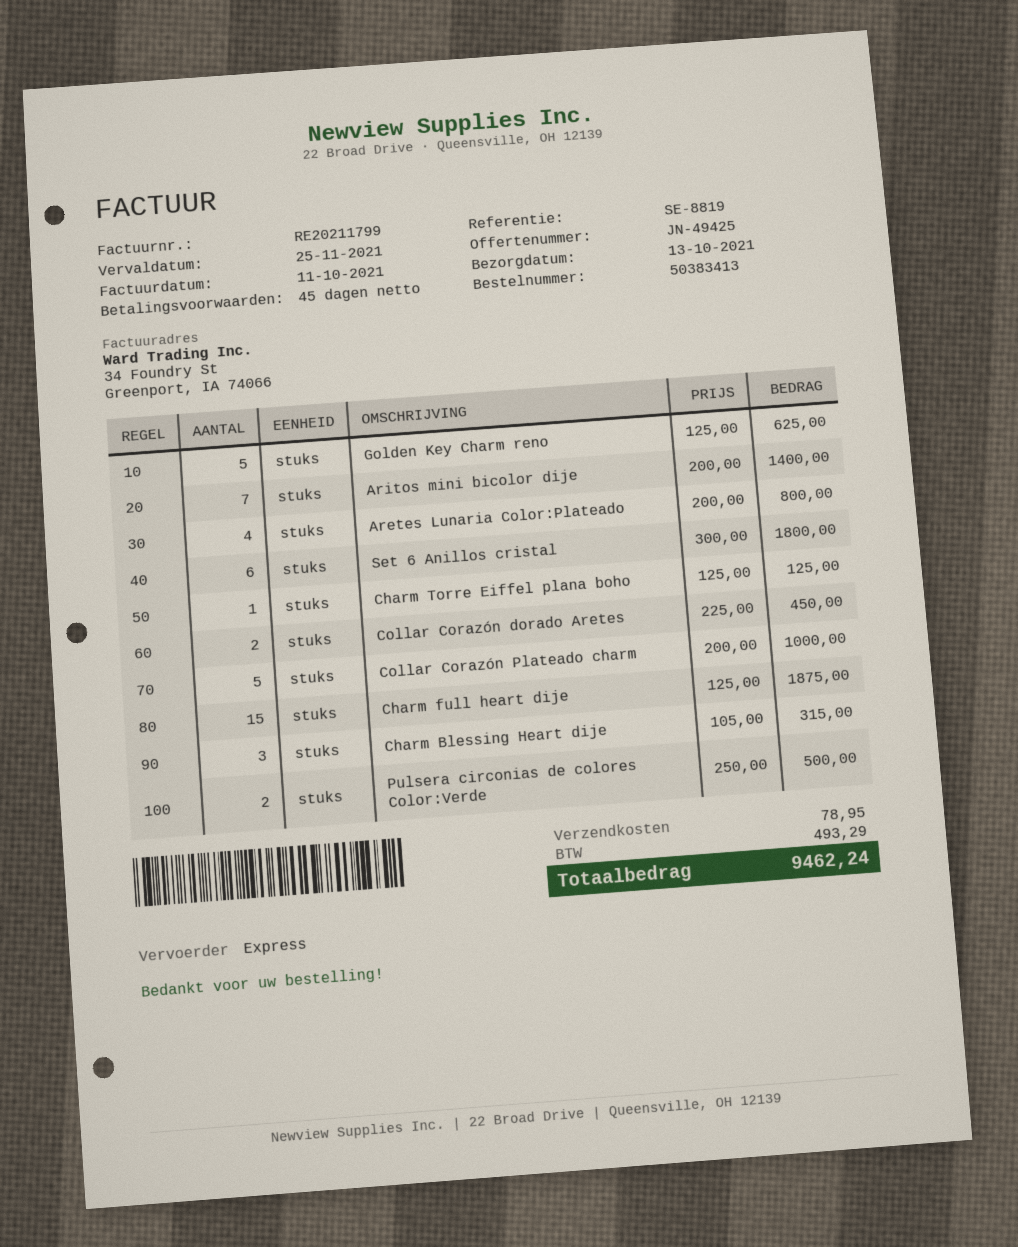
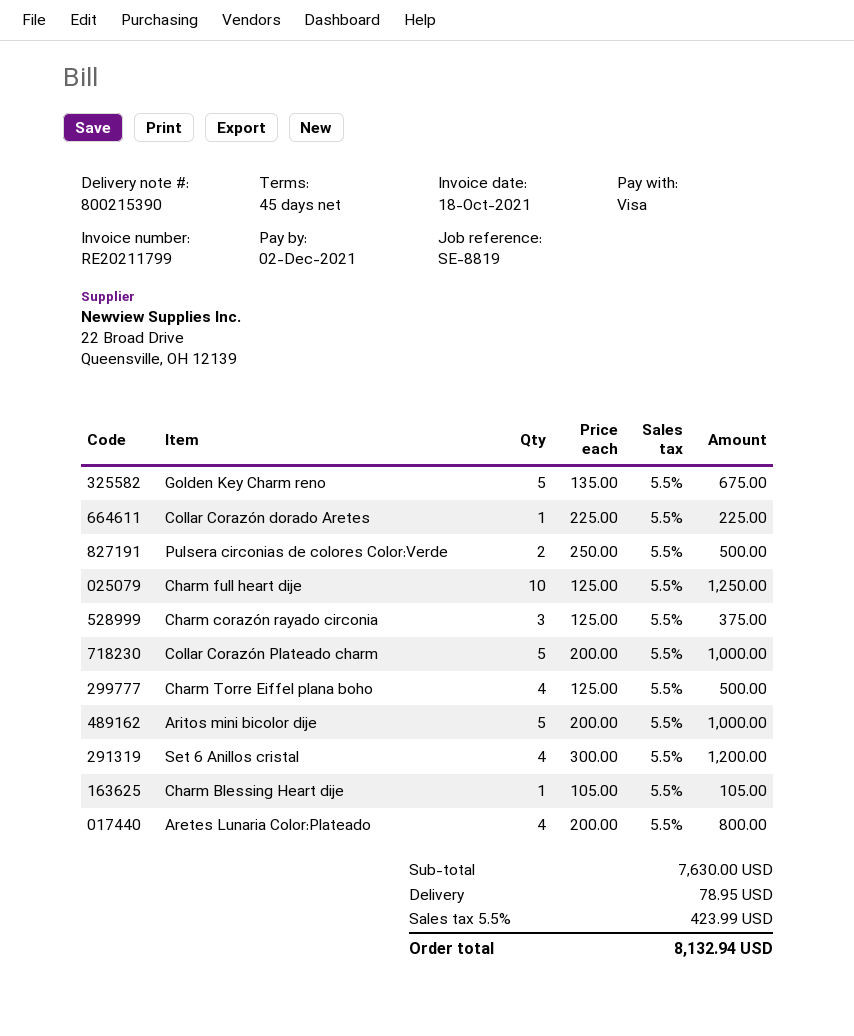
invoice date: 2021-10-11 -> 2021-10-18
due date: 2021-11-25 -> 2021-12-02
Golden Key Charm reno: 5 x 125.00 = 625.00 -> 5 x 135.00 = 675.00
Aritos mini bicolor dije: 7 x 200.00 = 1400.00 -> 5 x 200.00 = 1000.00
Set 6 Anillos cristal: 6 x 300.00 = 1800.00 -> 4 x 300.00 = 1200.00
Charm Torre Eiffel plana boho: 1 x 125.00 = 125.00 -> 4 x 125.00 = 500.00
Collar Corazón dorado Aretes: 2 x 225.00 = 450.00 -> 1 x 225.00 = 225.00
Charm full heart dije: 15 x 125.00 = 1875.00 -> 10 x 125.00 = 1250.00
Charm Blessing Heart dije: 3 x 105.00 = 315.00 -> 1 x 105.00 = 105.00
Charm corazón rayado circonia: none -> 3 x 125.00 = 375.00
tax: 493.29 -> 423.99
total: 9462.24 -> 8132.94

